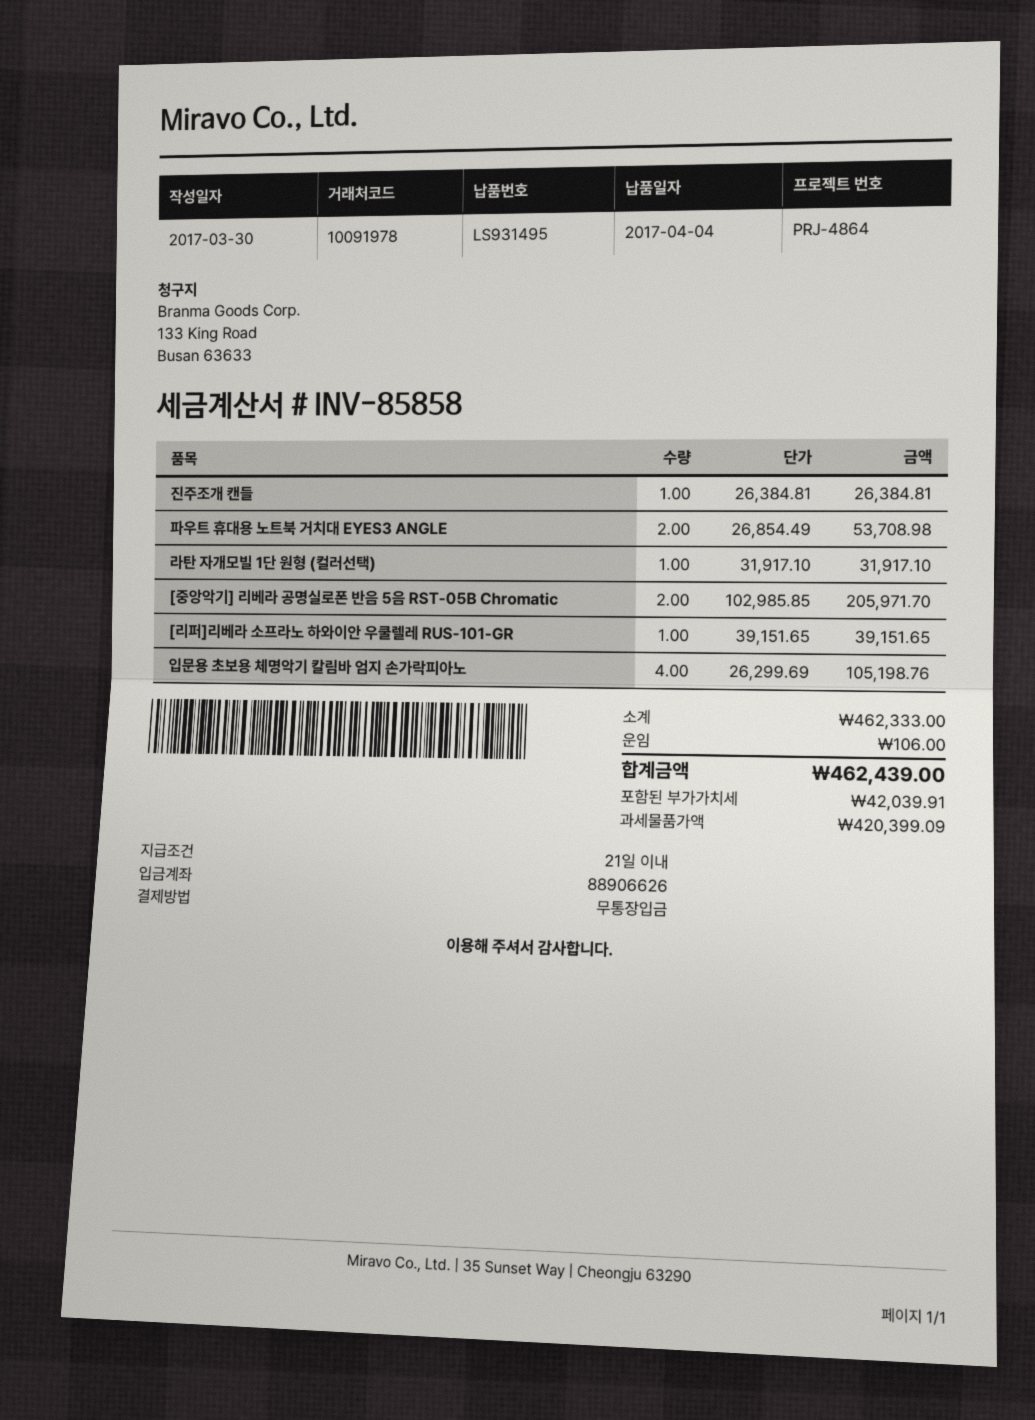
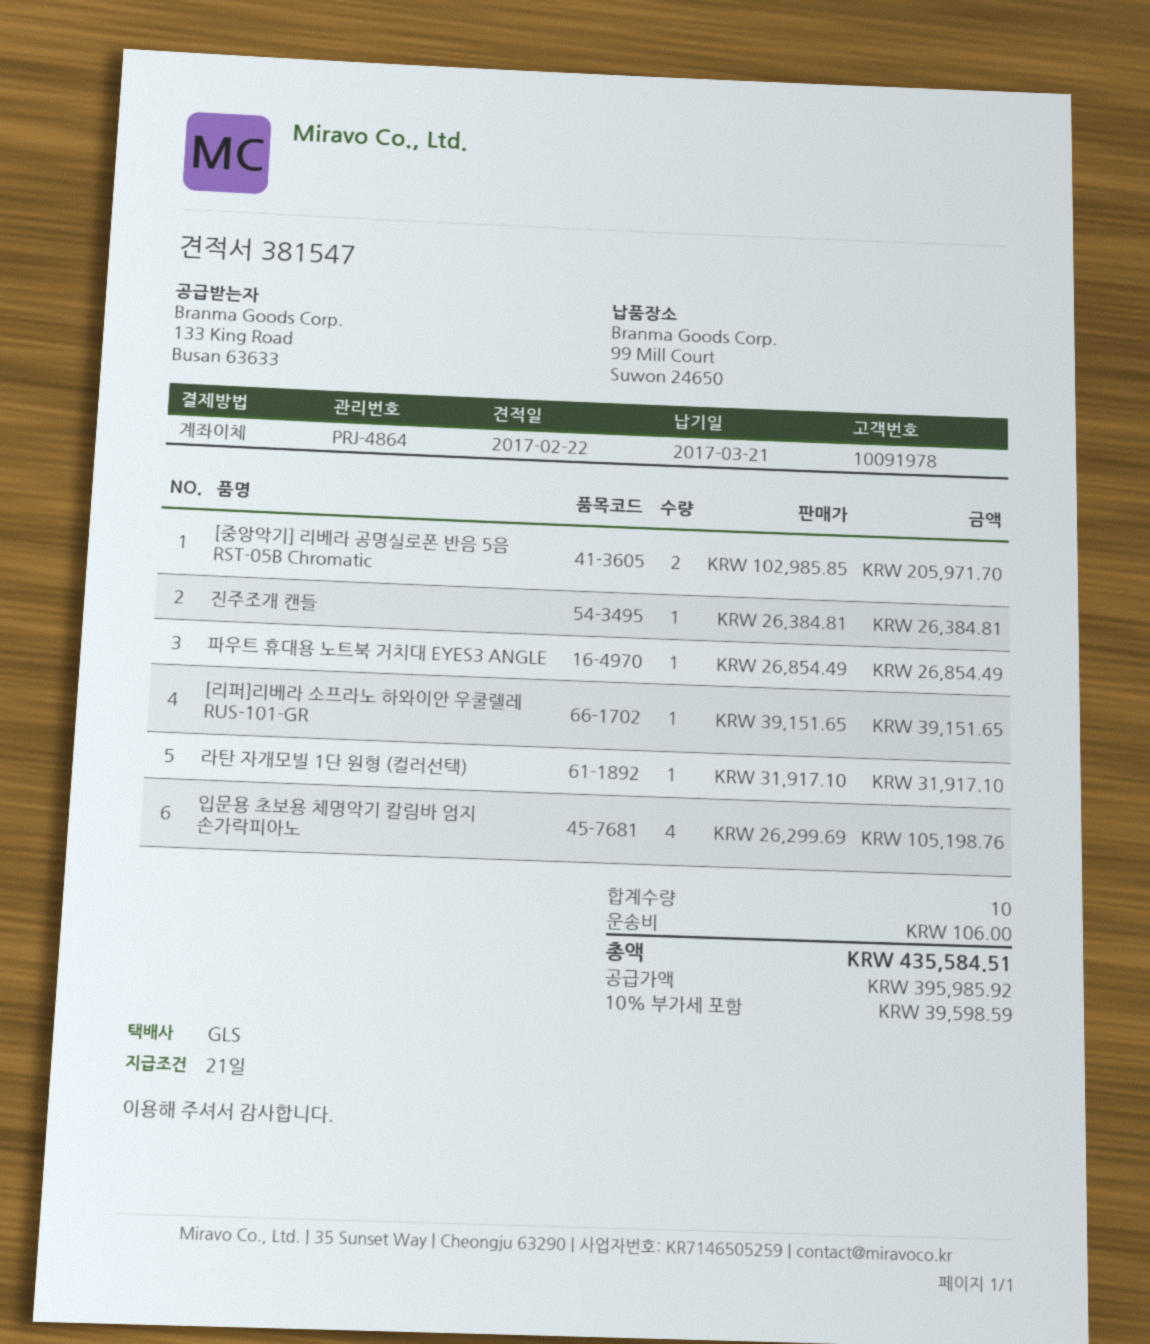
delivery date: 2017-04-04 -> 2017-03-21
파우트 휴대용 노트북 거치대 EYES3 ANGLE: 2 x 26854.49 = 53708.98 -> 1 x 26854.49 = 26854.49
net: 420399.09 -> 395985.92
tax: 42039.91 -> 39598.59
total: 462439.00 -> 435584.51

